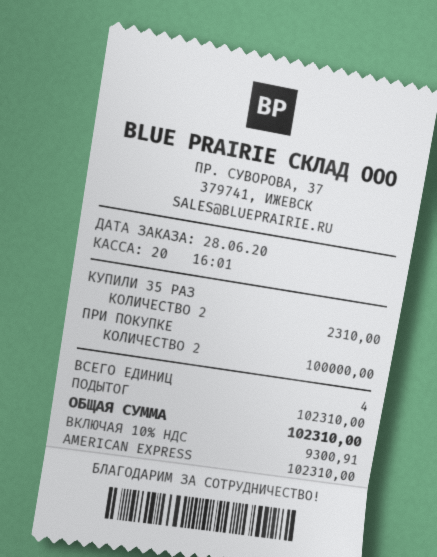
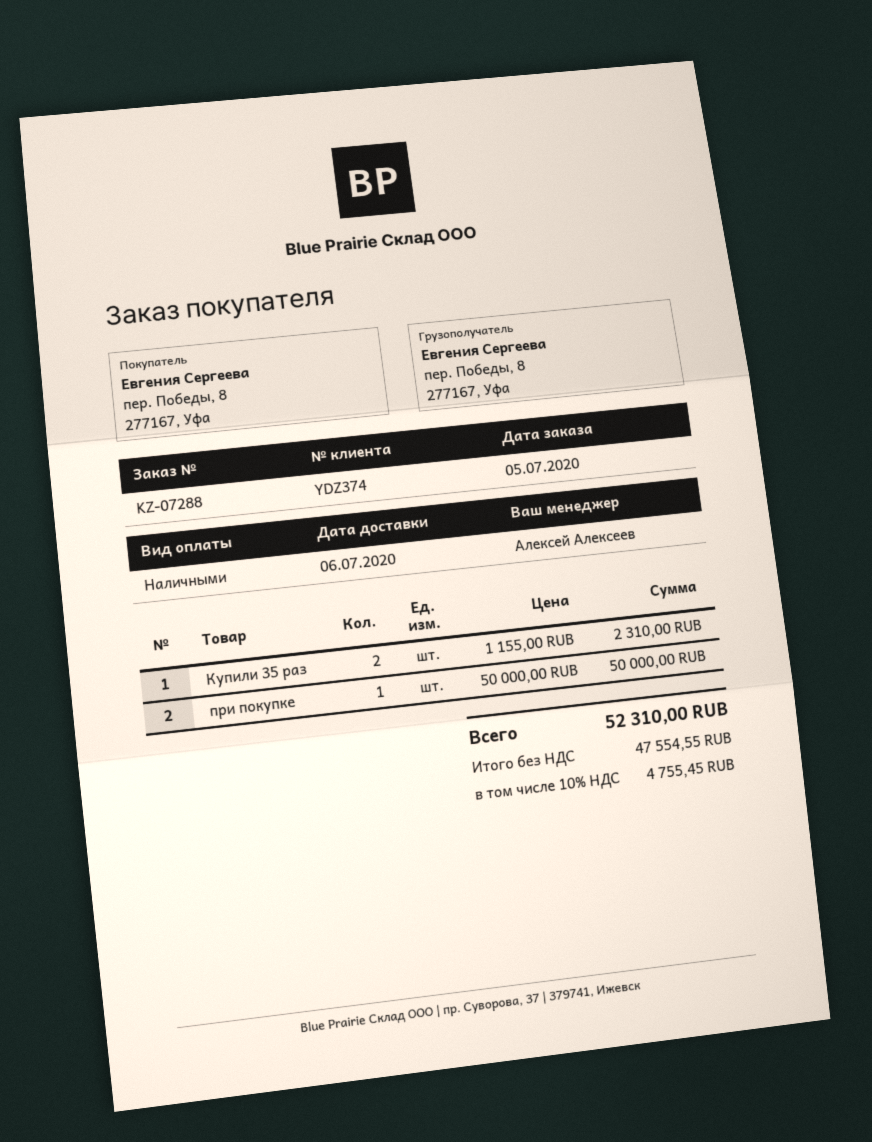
order date: 2020-06-28 -> 2020-07-05
payment method: American Express -> cash
ПРИ ПОКУПКЕ: 2 for 100000.00 -> 1 for 50000.00
tax: 10% = 9300.91 -> 10% = 4755.45
total: 102310.00 -> 52310.00

